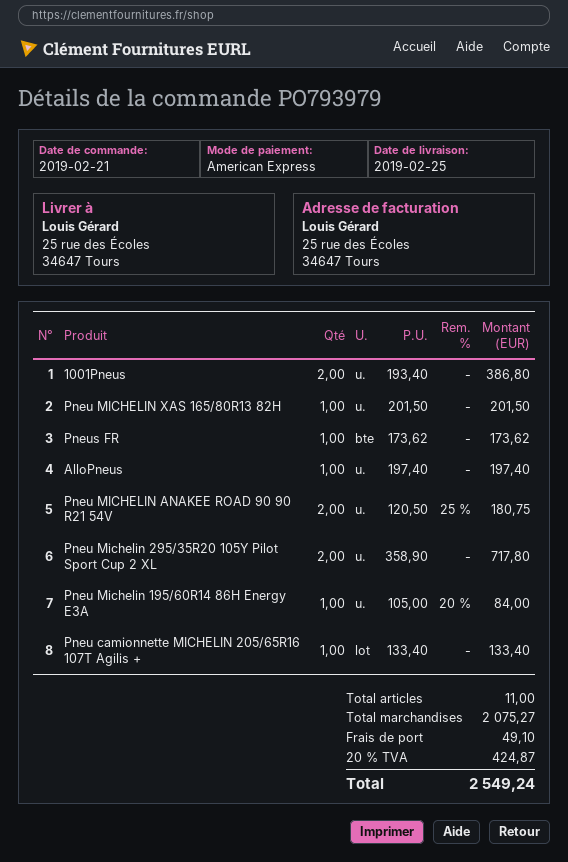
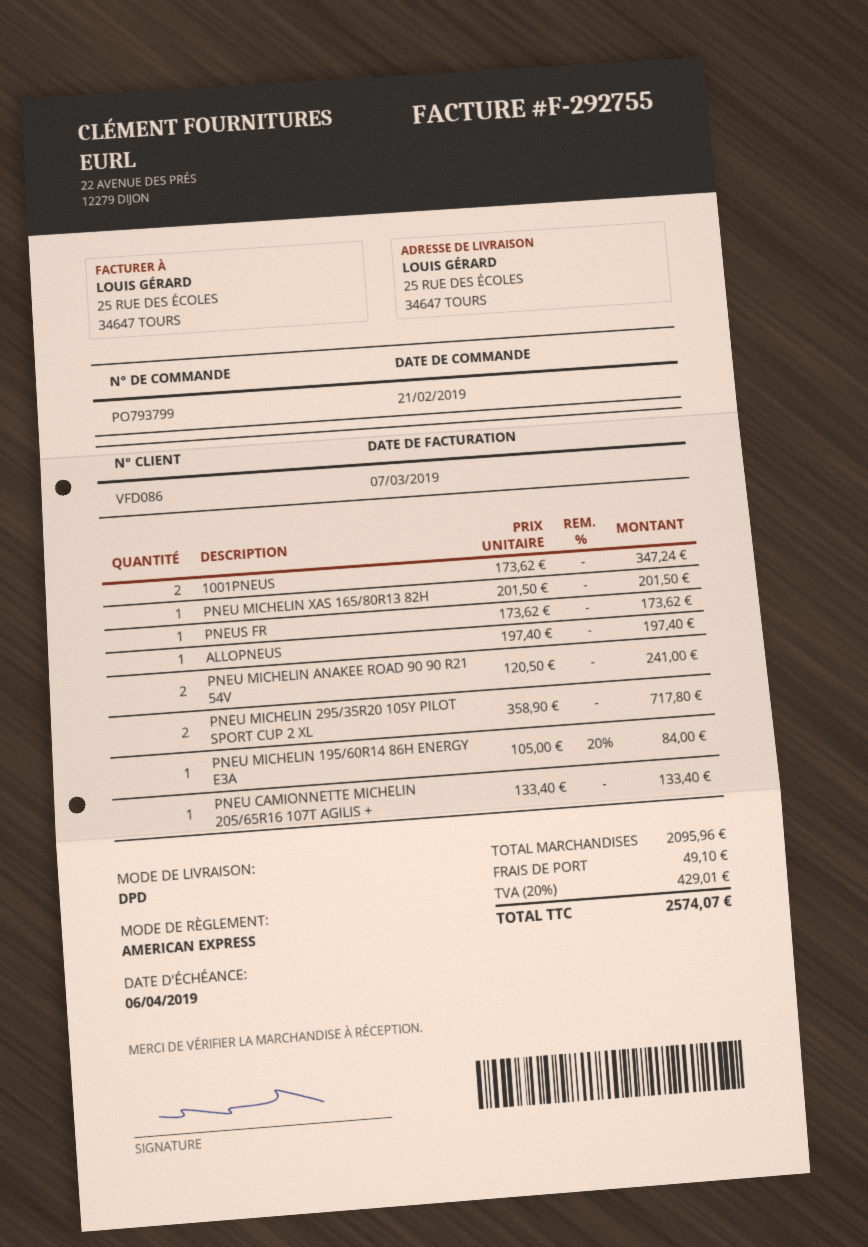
order number: PO793979 -> PO793799
1001Pneus: 2 x 193.40 = 386.80 -> 2 x 173.62 = 347.24
Pneu MICHELIN ANAKEE ROAD 90 90 R21 54V: 2 x 120.50 - 25% = 180.75 -> 2 x 120.50 = 241.00
subtotal: 2075.27 -> 2095.96
tax: 20% = 424.87 -> 20% = 429.01
total: 2549.24 -> 2574.07

